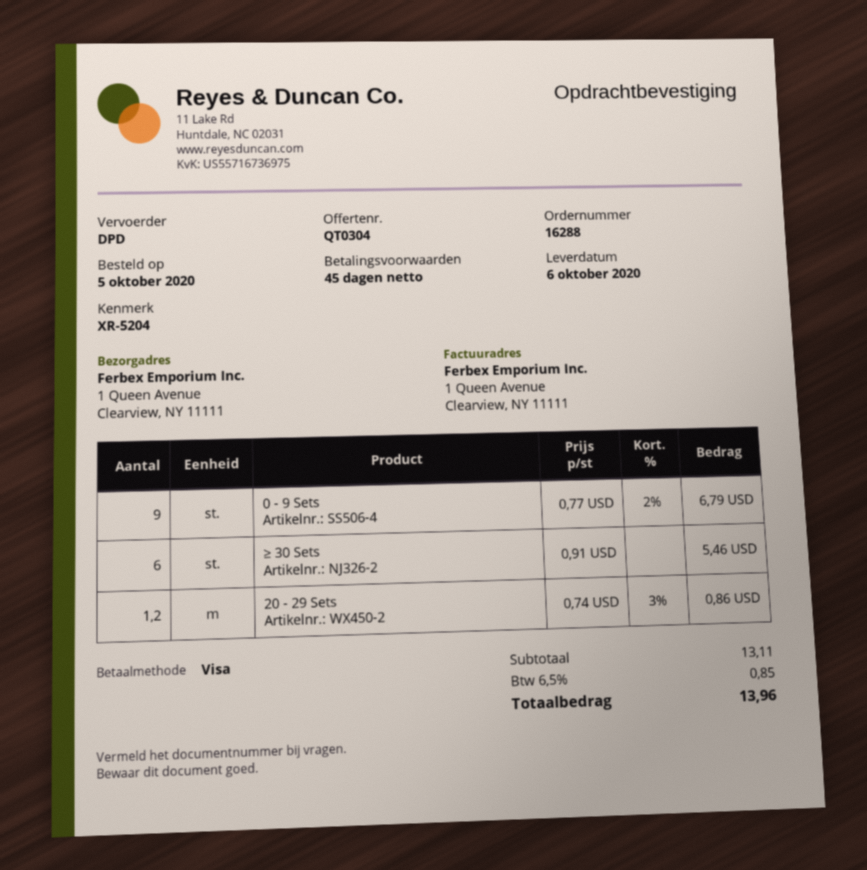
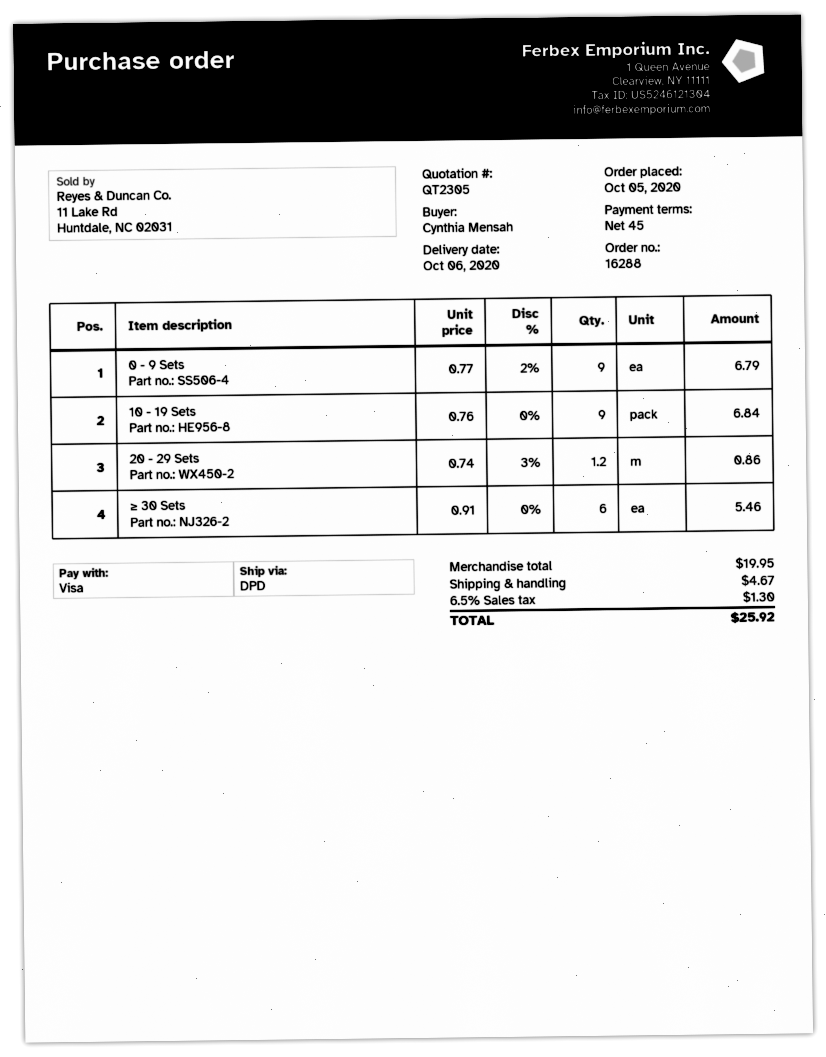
quote number: QT0304 -> QT2305
10 - 19 Sets: none -> 9 x 0.76 = 6.84
subtotal: 13.11 -> 19.95
shipping: none -> 4.67
tax: 6.5% = 0.85 -> 6.5% = 1.30
total: 13.96 -> 25.92

